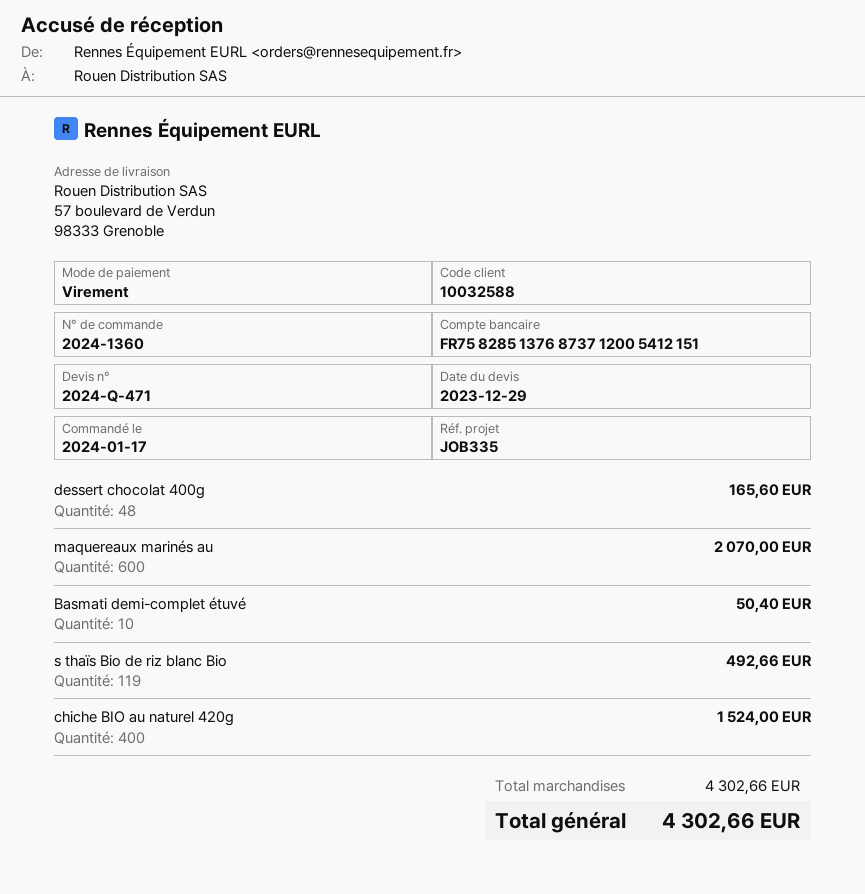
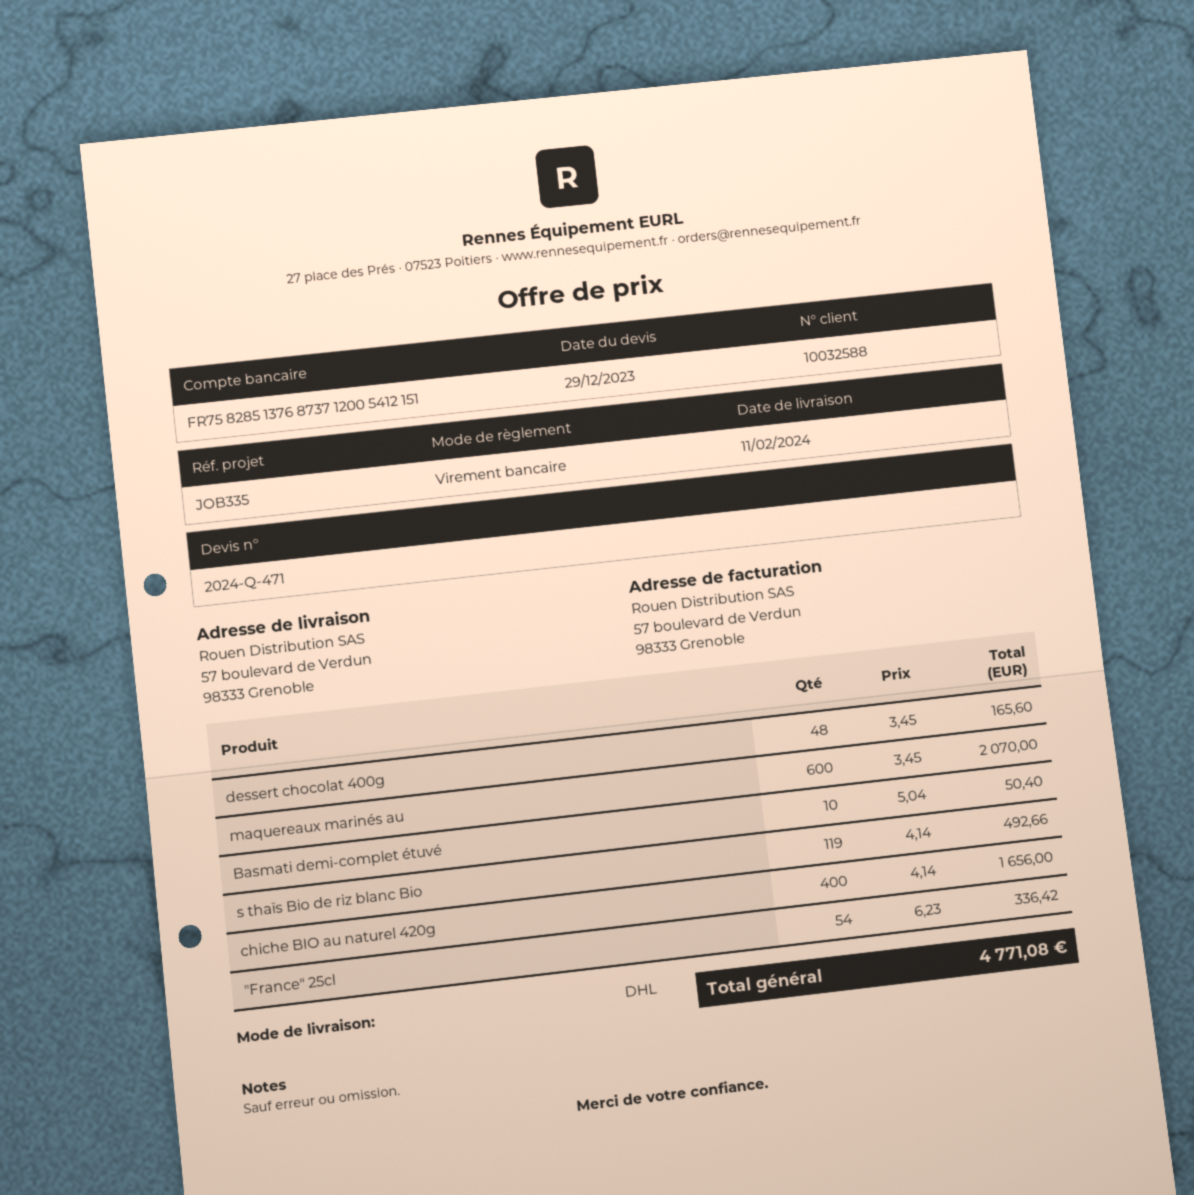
chiche BIO au naturel 420g: 400 for 1524.00 -> 400 for 1656.00
"France" 25cl: none -> 54 for 336.42
total: 4302.66 -> 4771.08

